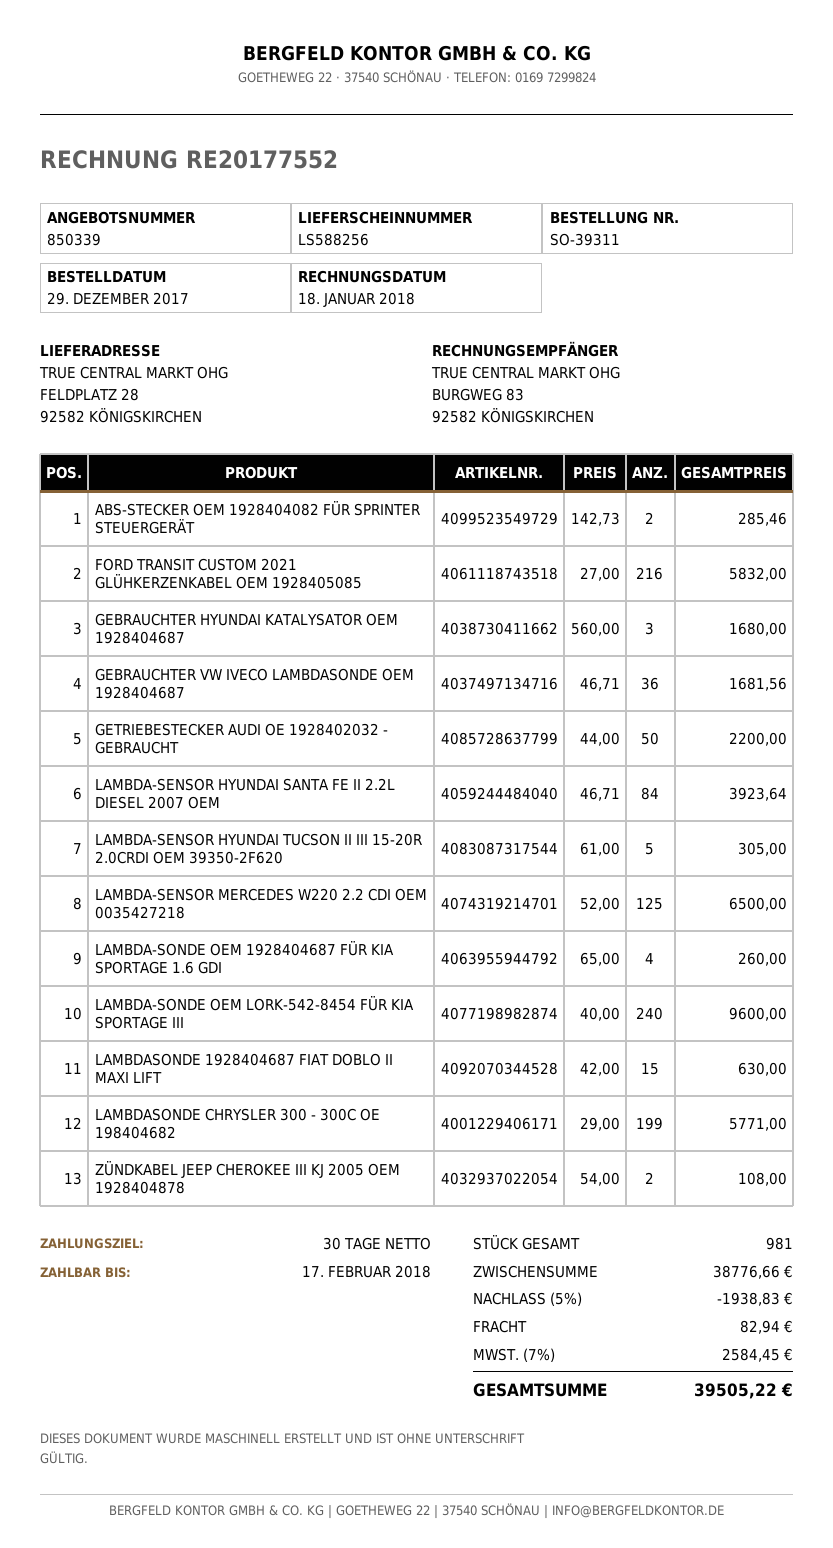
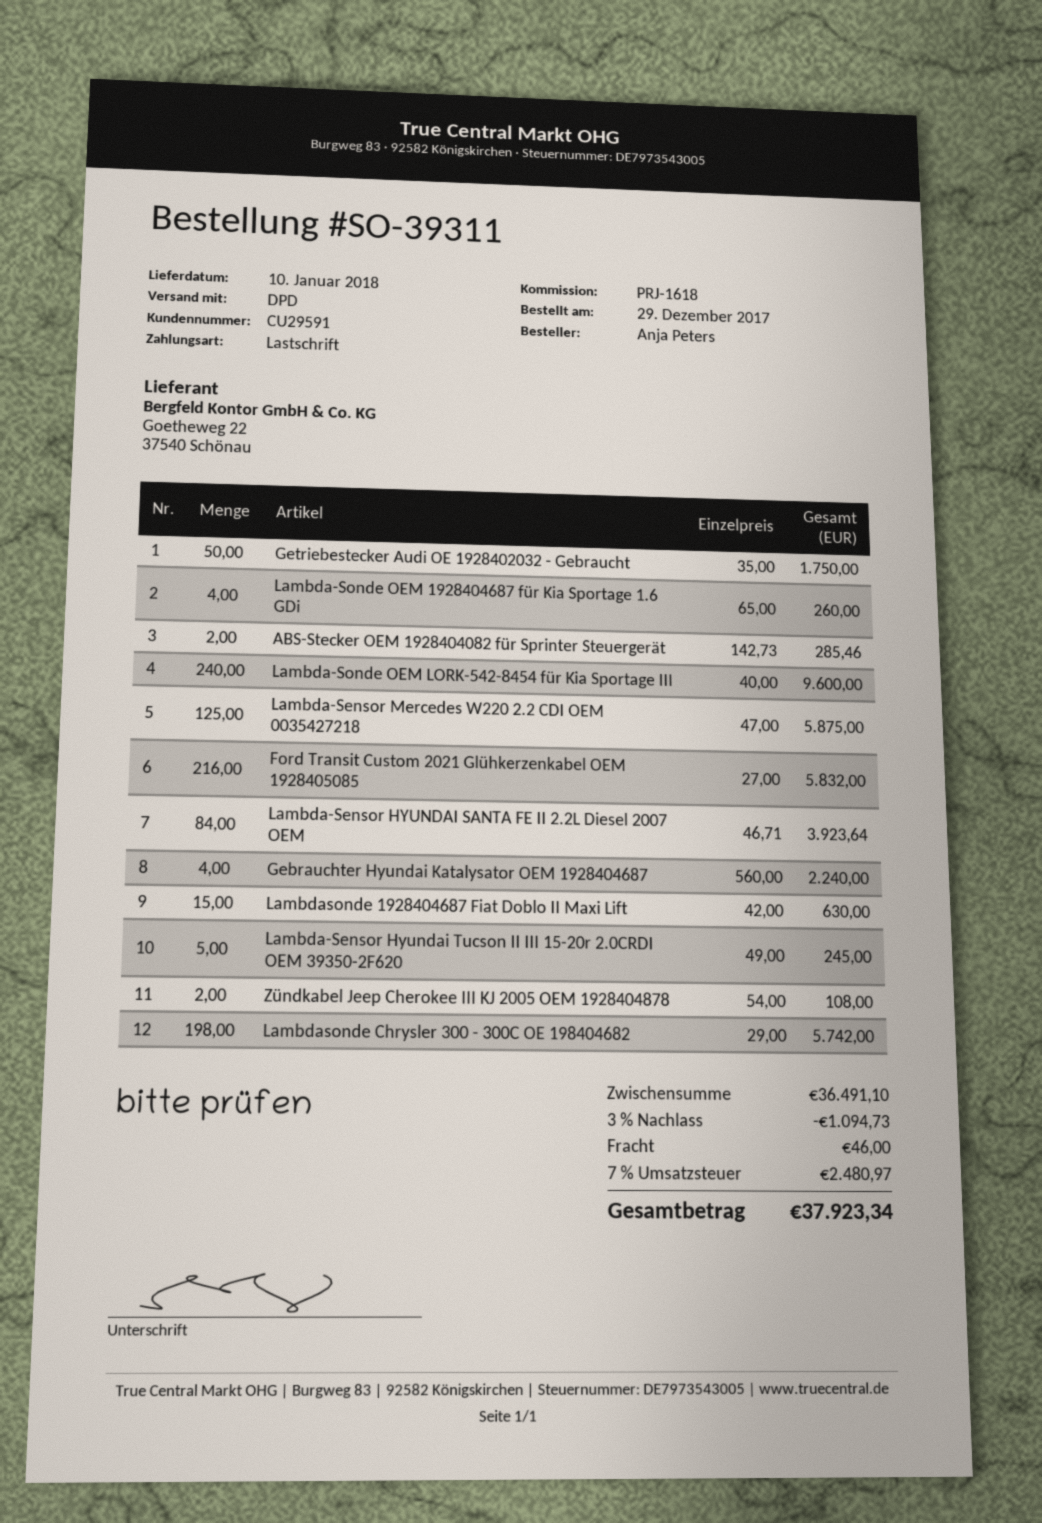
GEBRAUCHTER HYUNDAI KATALYSATOR OEM 1928404687: 3 x 560.00 = 1680.00 -> 4 x 560.00 = 2240.00
GEBRAUCHTER VW IVECO LAMBDASONDE OEM 1928404687: 36 x 46.71 = 1681.56 -> none
GETRIEBESTECKER AUDI OE 1928402032 - GEBRAUCHT: 50 x 44.00 = 2200.00 -> 50 x 35.00 = 1750.00
LAMBDA-SENSOR HYUNDAI TUCSON II III 15-20R 2.0CRDI OEM 39350-2F620: 5 x 61.00 = 305.00 -> 5 x 49.00 = 245.00
LAMBDA-SENSOR MERCEDES W220 2.2 CDI OEM 0035427218: 125 x 52.00 = 6500.00 -> 125 x 47.00 = 5875.00
LAMBDASONDE CHRYSLER 300 - 300C OE 198404682: 199 x 29.00 = 5771.00 -> 198 x 29.00 = 5742.00
subtotal: 38776.66 -> 36491.10
discount: 5% = 1938.83 -> 3% = 1094.73
shipping: 82.94 -> 46.00
tax: 7% = 2584.45 -> 7% = 2480.97
total: 39505.22 -> 37923.34

